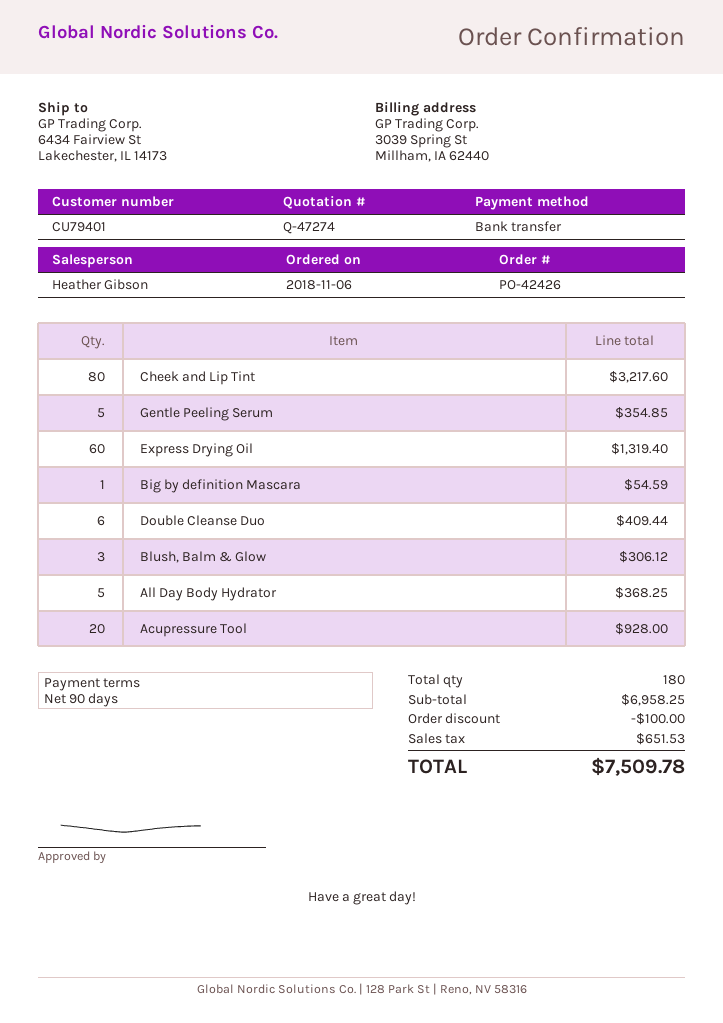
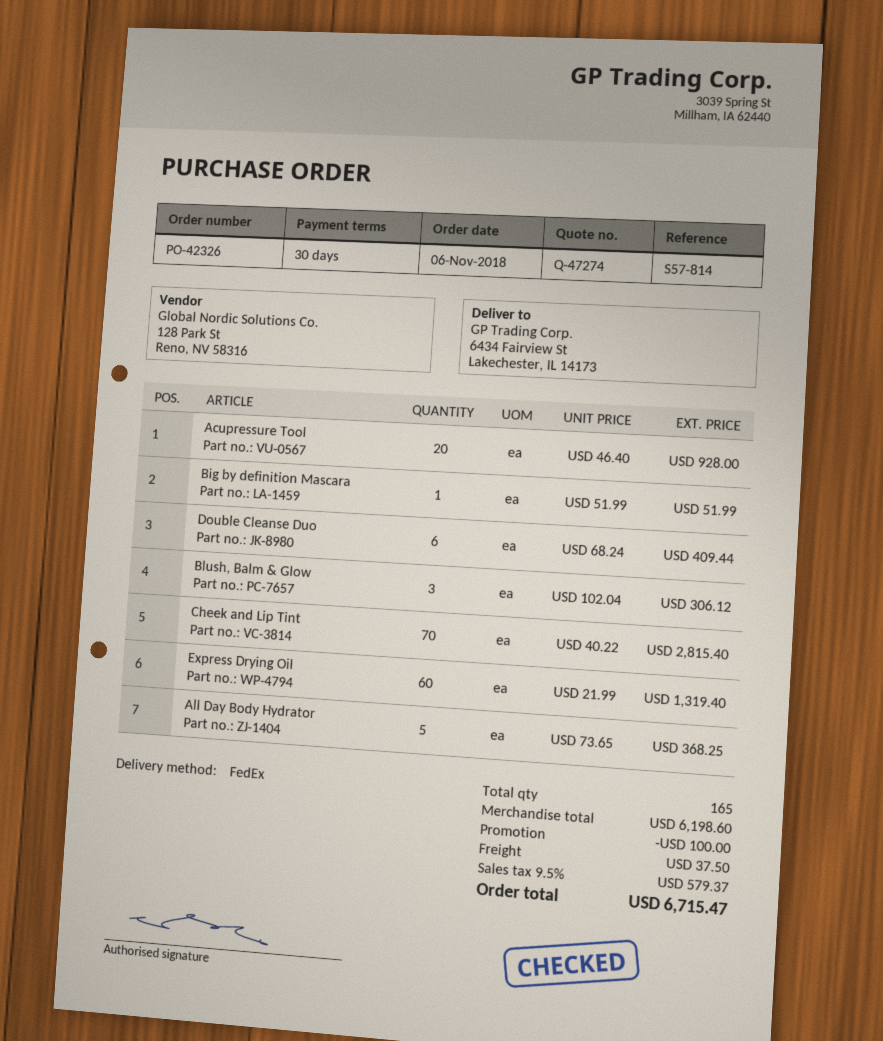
order number: PO-42426 -> PO-42326
payment terms: 90 days -> 30 days
Cheek and Lip Tint: 80 for 3217.60 -> 70 for 2815.40
Gentle Peeling Serum: 5 for 354.85 -> none
Big by definition Mascara: 1 for 54.59 -> 1 for 51.99
total quantity: 180 -> 165
subtotal: 6958.25 -> 6198.60
shipping: none -> 37.50
tax: 651.53 -> 579.37
total: 7509.78 -> 6715.47

